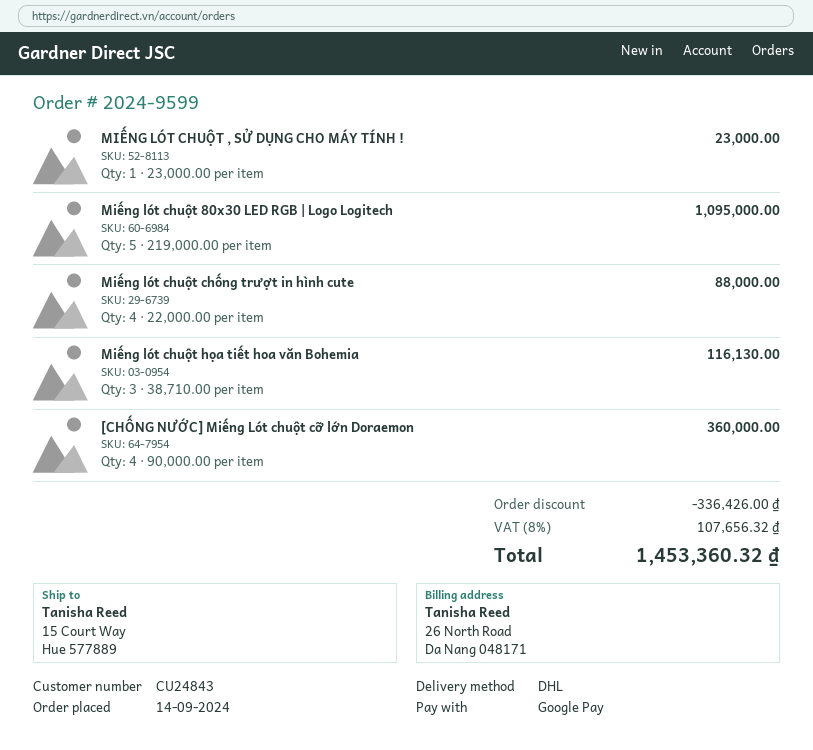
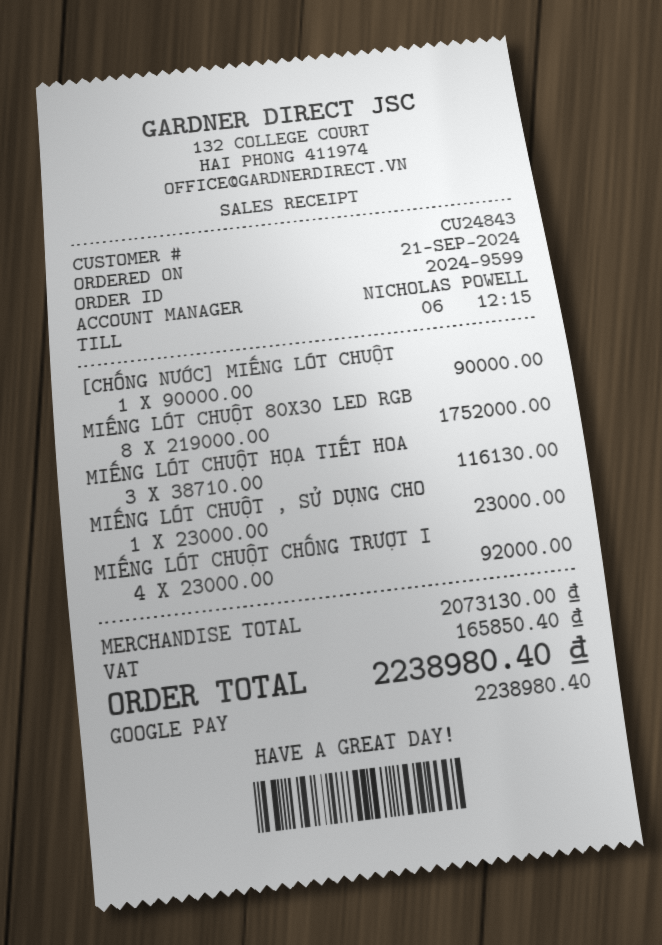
order date: 2024-09-14 -> 2024-09-21
Miếng lót chuột 80x30 LED RGB | Logo Logitech: 5 x 219000.00 = 1095000.00 -> 8 x 219000.00 = 1752000.00
Miếng lót chuột chống trượt in hình cute: 4 x 22000.00 = 88000.00 -> 4 x 23000.00 = 92000.00
[CHỐNG NƯỚC] Miếng Lót chuột cỡ lớn Doraemon: 4 x 90000.00 = 360000.00 -> 1 x 90000.00 = 90000.00
discount: 336426.00 -> none
tax: 107656.32 -> 165850.40
total: 1453360.32 -> 2238980.40

